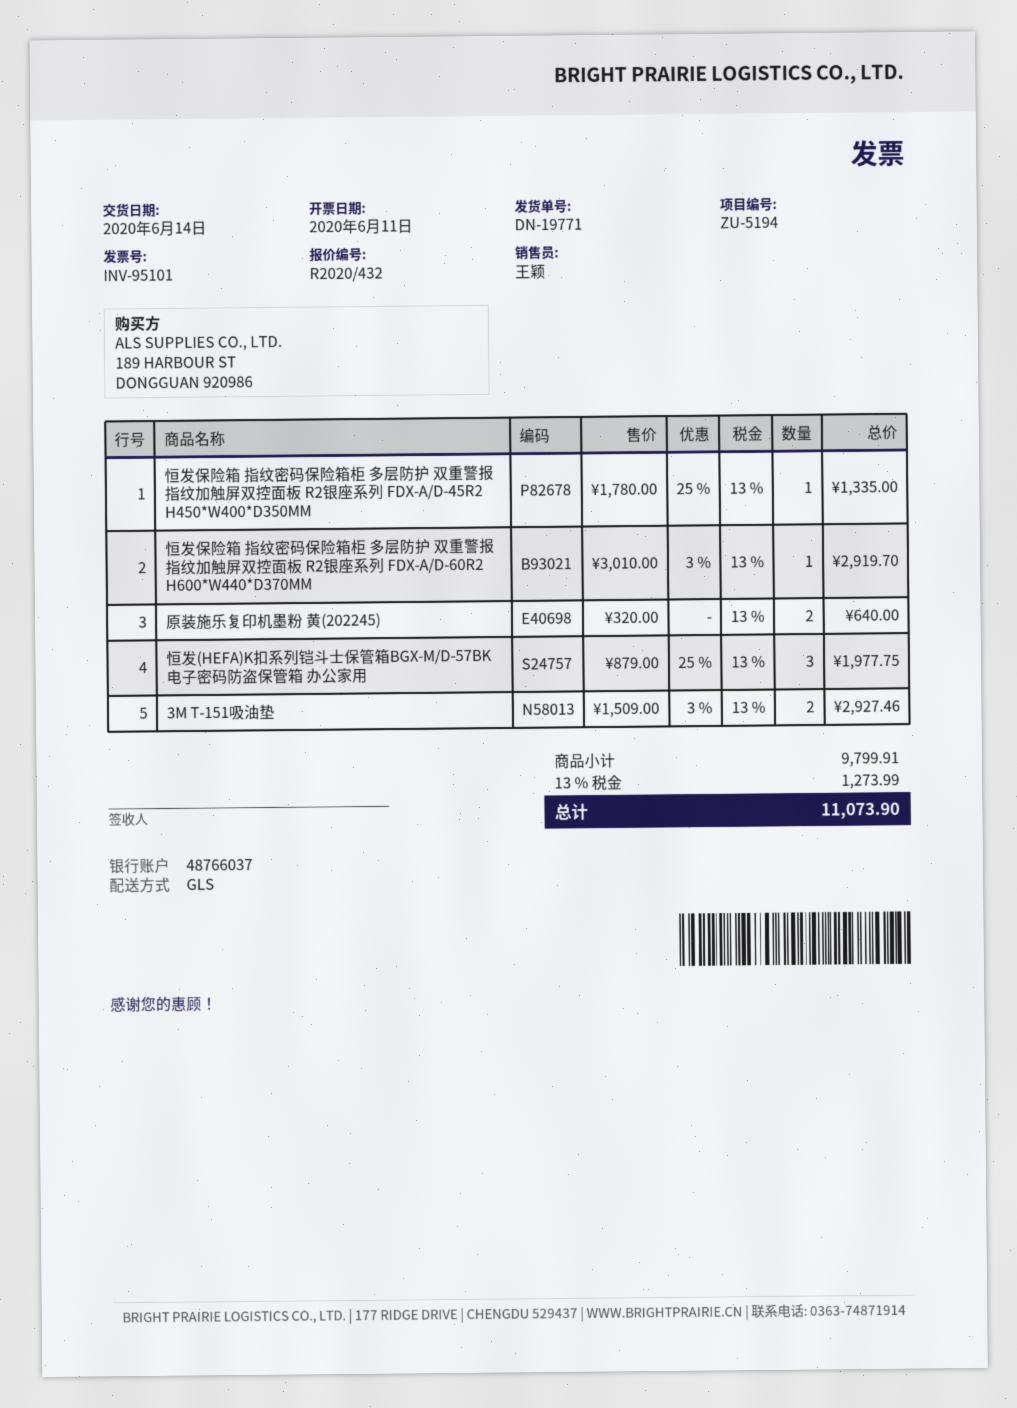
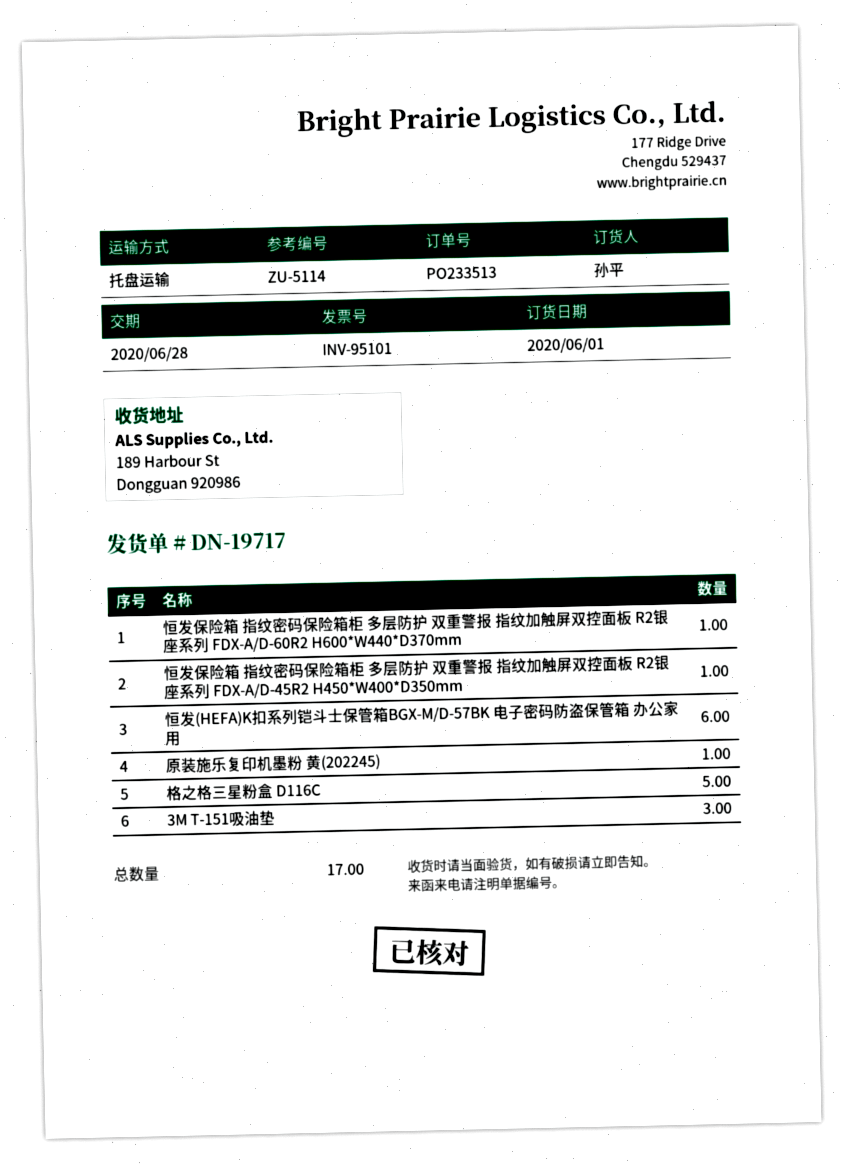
delivery note number: DN-19771 -> DN-19717
delivery date: 2020-06-14 -> 2020-06-28
reference: ZU-5194 -> ZU-5114
shipping method: GLS -> pallet freight
原装施乐复印机墨粉 黄(202245): 2 -> 1
恒发(HEFA)K扣系列铠斗士保管箱BGX-M/D-57BK 电子密码防盗保管箱 办公家用: 3 -> 6
3M T-151吸油垫: 2 -> 3
格之格三星粉盒 D116C: none -> 5

